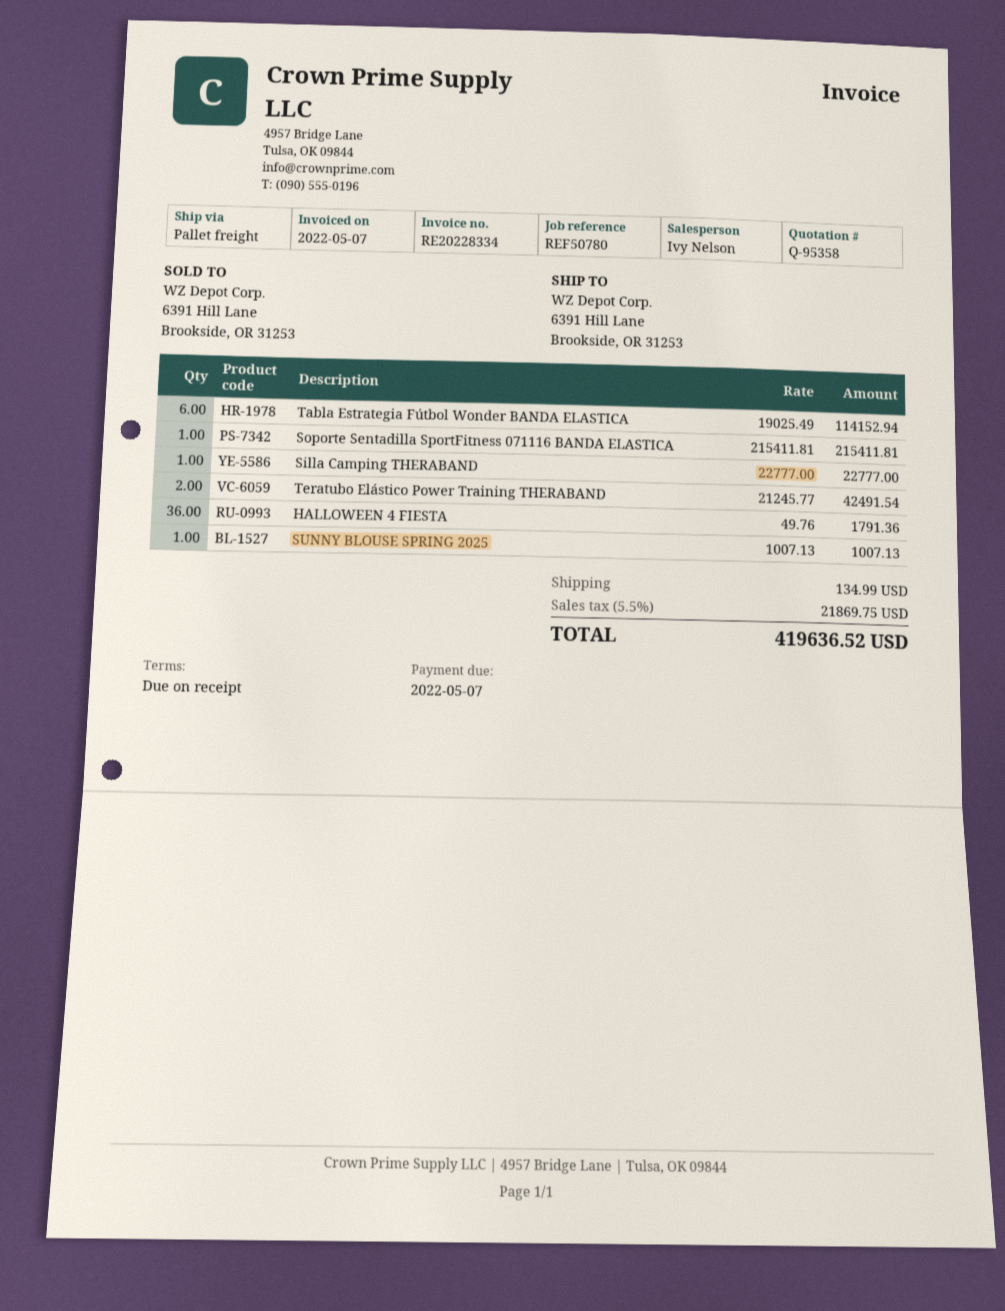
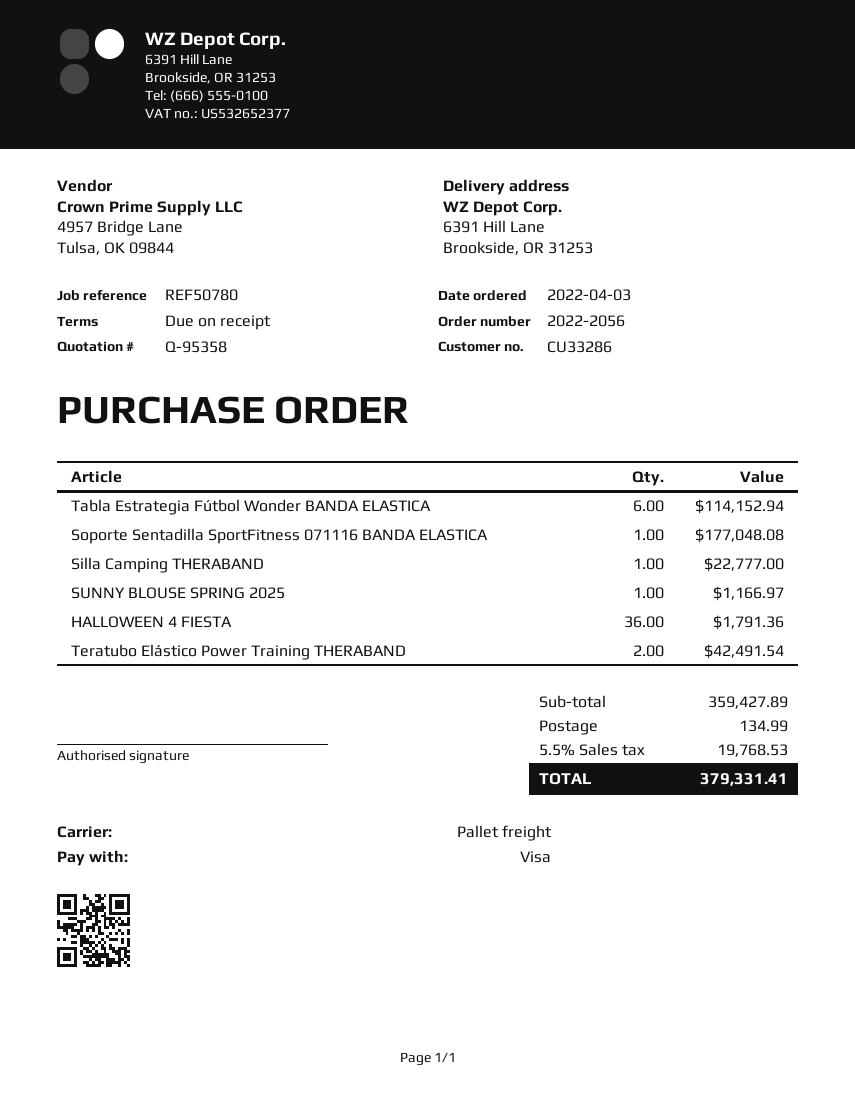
Soporte Sentadilla SportFitness 071116 BANDA ELASTICA: 1 for 215411.81 -> 1 for 177048.08
SUNNY BLOUSE SPRING 2025: 1 for 1007.13 -> 1 for 1166.97
tax: 5.5% = 21869.75 -> 5.5% = 19768.53
total: 419636.52 -> 379331.41

